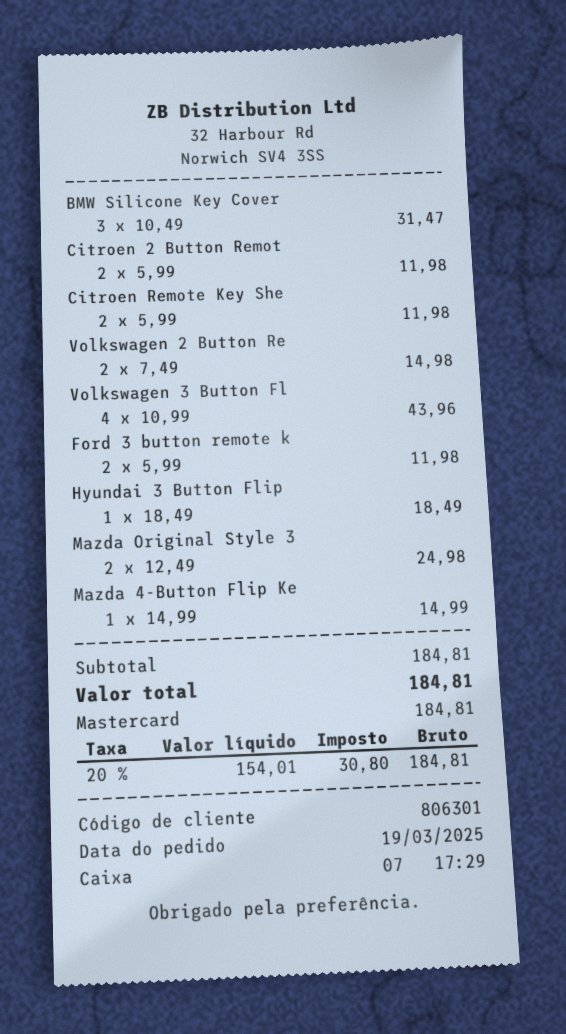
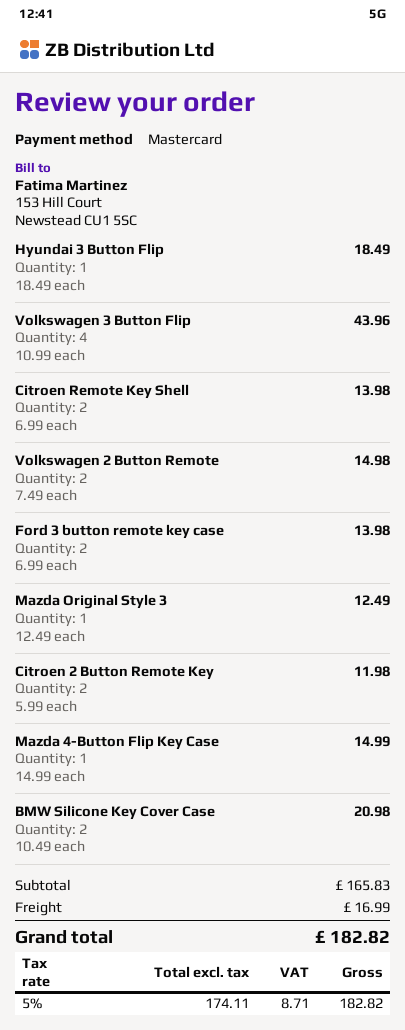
BMW Silicone Key Cover: 3 x 10.49 = 31.47 -> 2 x 10.49 = 20.98
Citroen Remote Key She: 2 x 5.99 = 11.98 -> 2 x 6.99 = 13.98
Ford 3 button remote k: 2 x 5.99 = 11.98 -> 2 x 6.99 = 13.98
Mazda Original Style 3: 2 x 12.49 = 24.98 -> 1 x 12.49 = 12.49
subtotal: 184.81 -> 165.83
shipping: none -> 16.99
net: 154.01 -> 174.11
tax: 20% = 30.80 -> 5% = 8.71
total: 184.81 -> 182.82

